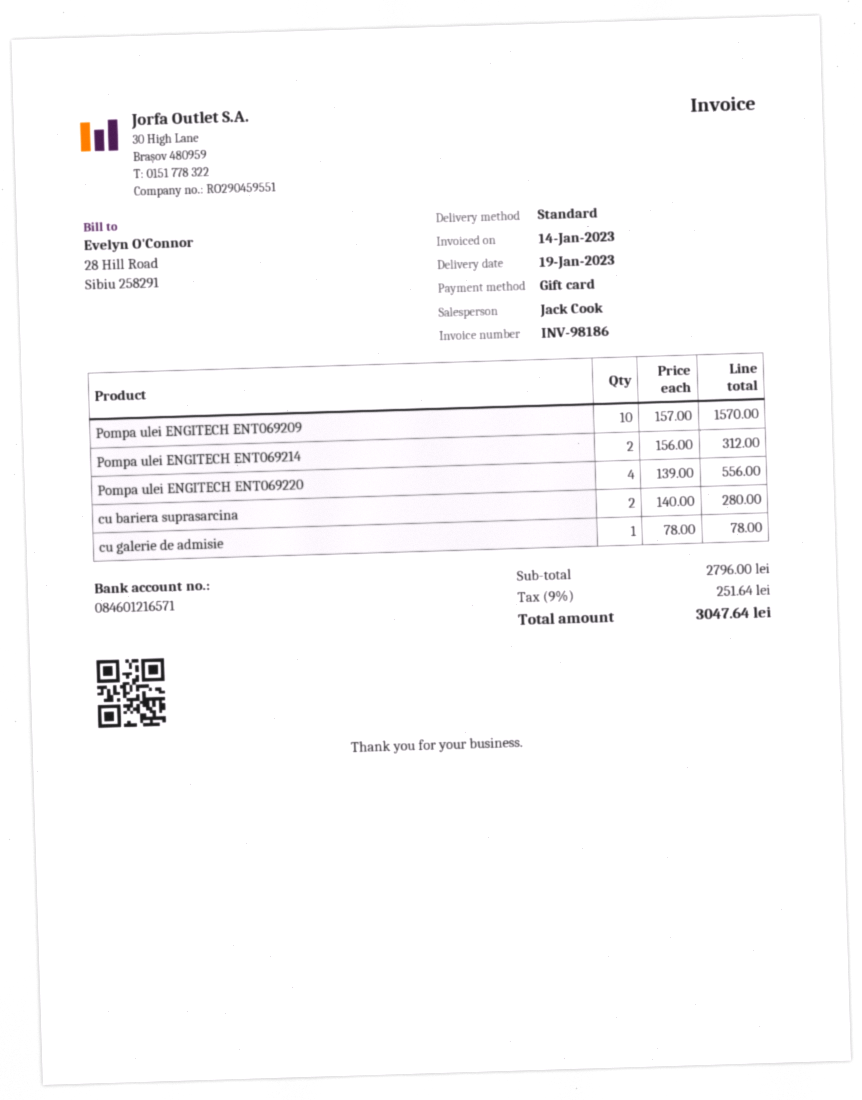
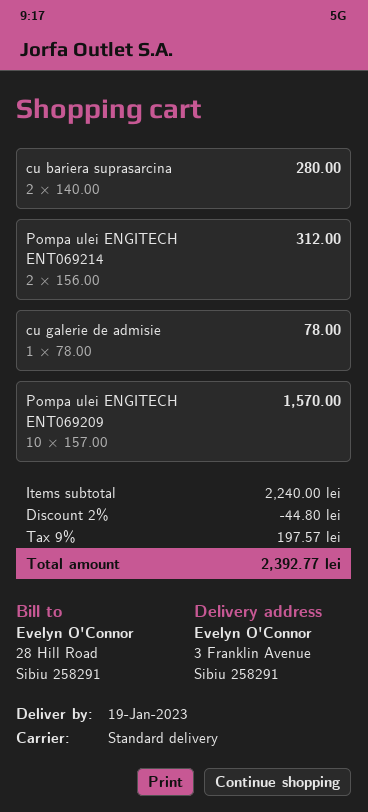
Pompa ulei ENGITECH ENT069220: 4 x 139.00 = 556.00 -> none
subtotal: 2796.00 -> 2240.00
discount: none -> 2% = 44.80
tax: 9% = 251.64 -> 9% = 197.57
total: 3047.64 -> 2392.77

